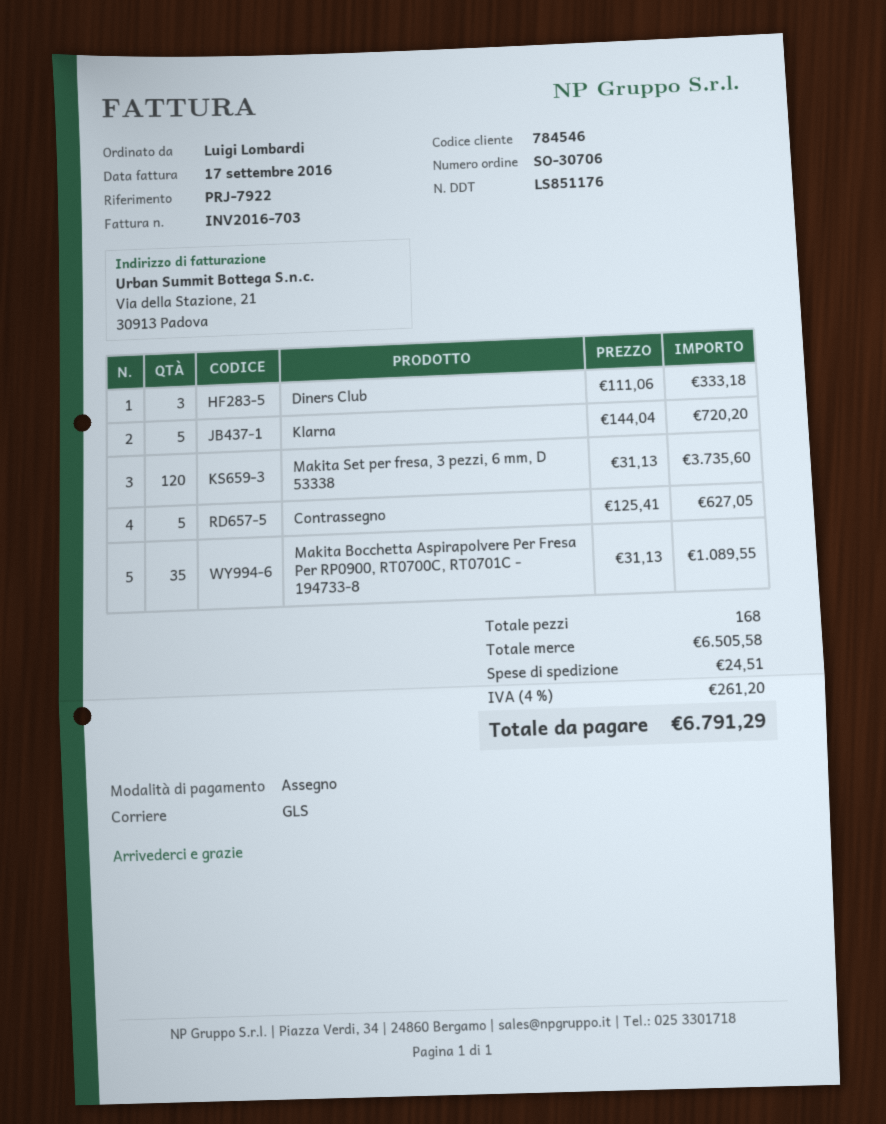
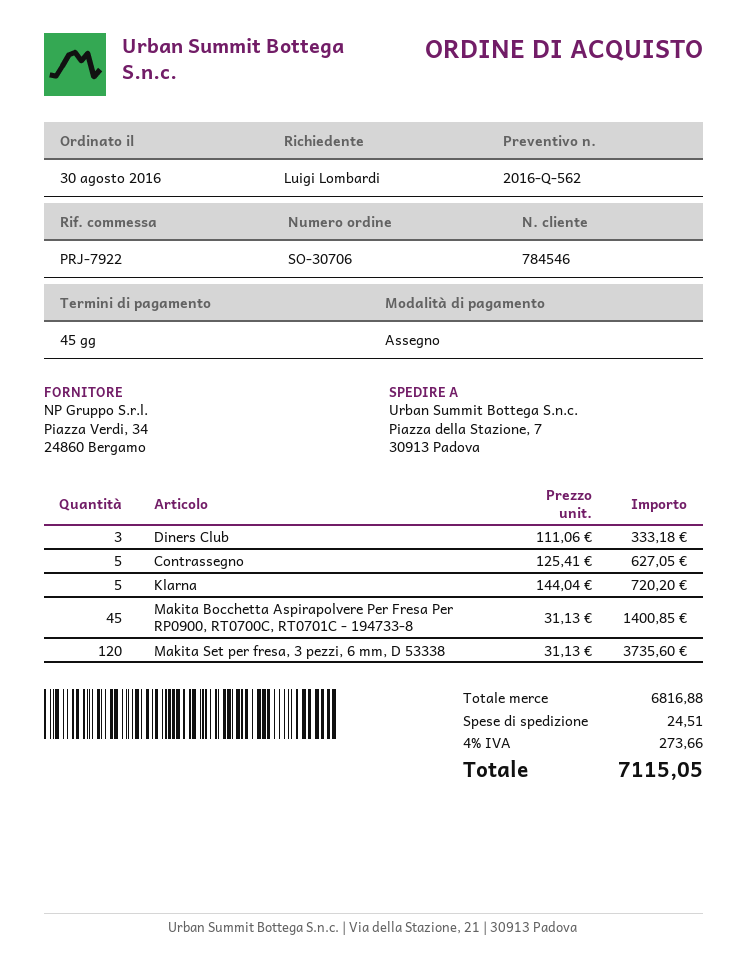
Makita Bocchetta Aspirapolvere Per Fresa Per RP0900, RT0700C, RT0701C - 194733-8: 35 x 31.13 = 1089.55 -> 45 x 31.13 = 1400.85
subtotal: 6505.58 -> 6816.88
tax: 4% = 261.20 -> 4% = 273.66
total: 6791.29 -> 7115.05

